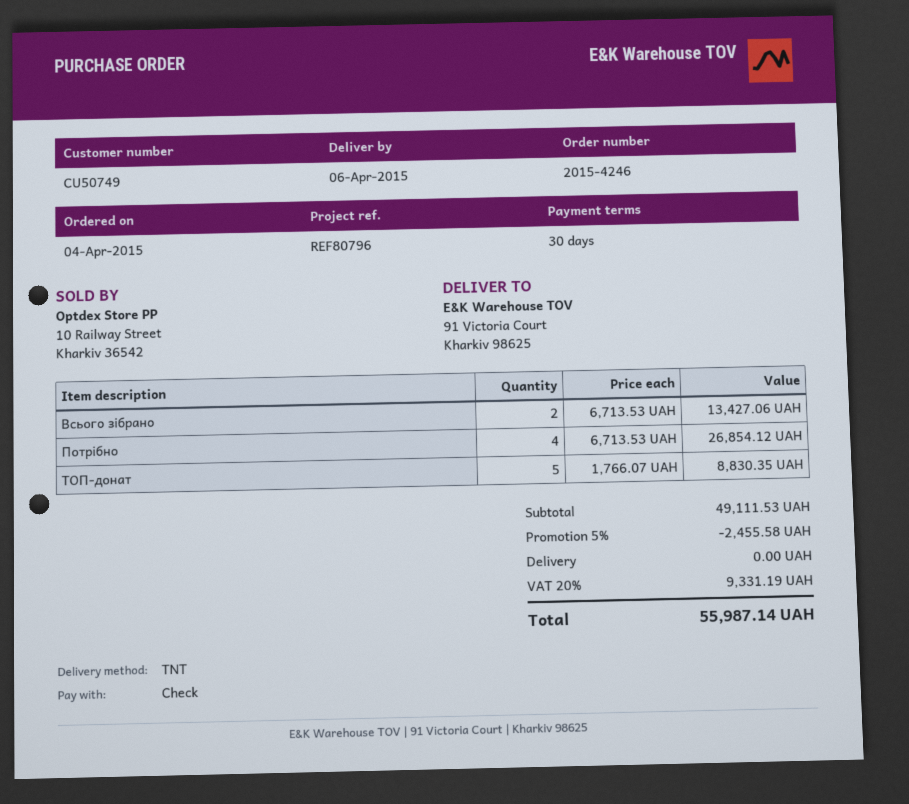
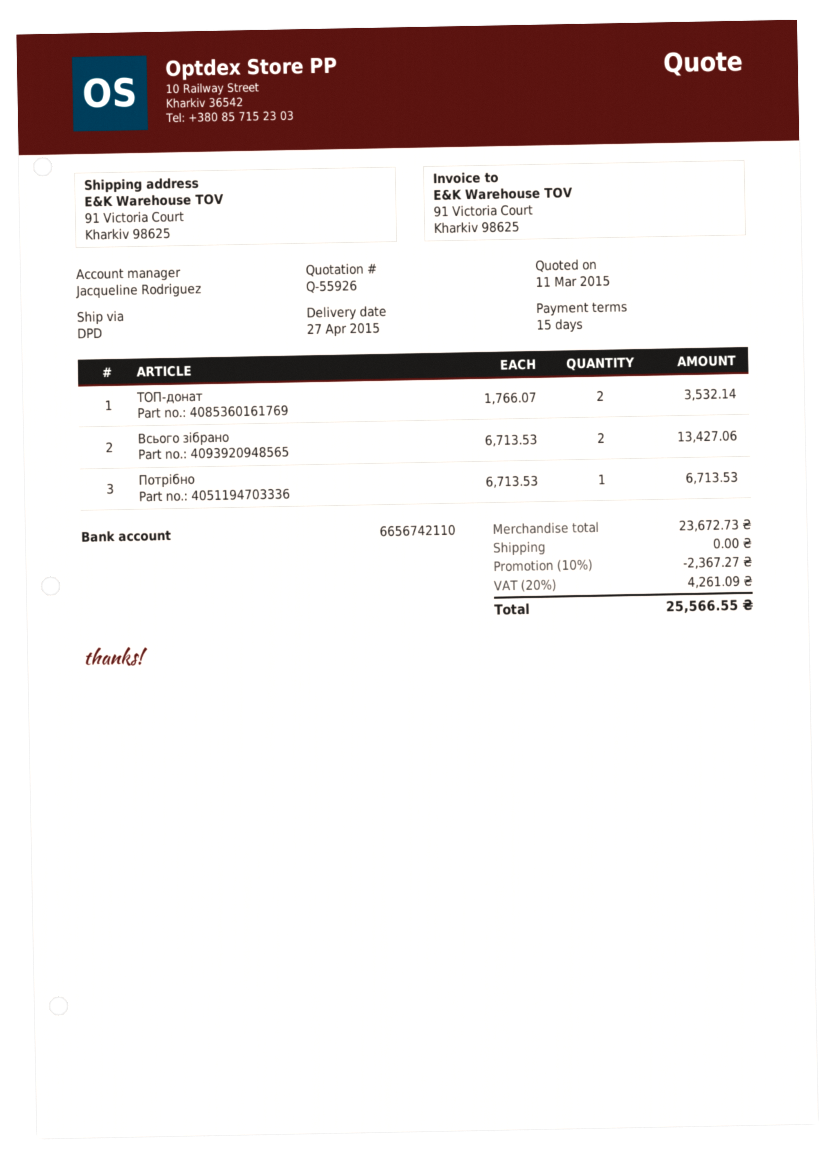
delivery date: 2015-04-06 -> 2015-04-27
payment terms: 30 days -> 15 days
shipping method: TNT -> DPD
Потрібно: 4 x 6713.53 = 26854.12 -> 1 x 6713.53 = 6713.53
ТОП-донат: 5 x 1766.07 = 8830.35 -> 2 x 1766.07 = 3532.14
subtotal: 49111.53 -> 23672.73
discount: 5% = 2455.58 -> 10% = 2367.27
tax: 20% = 9331.19 -> 20% = 4261.09
total: 55987.14 -> 25566.55

